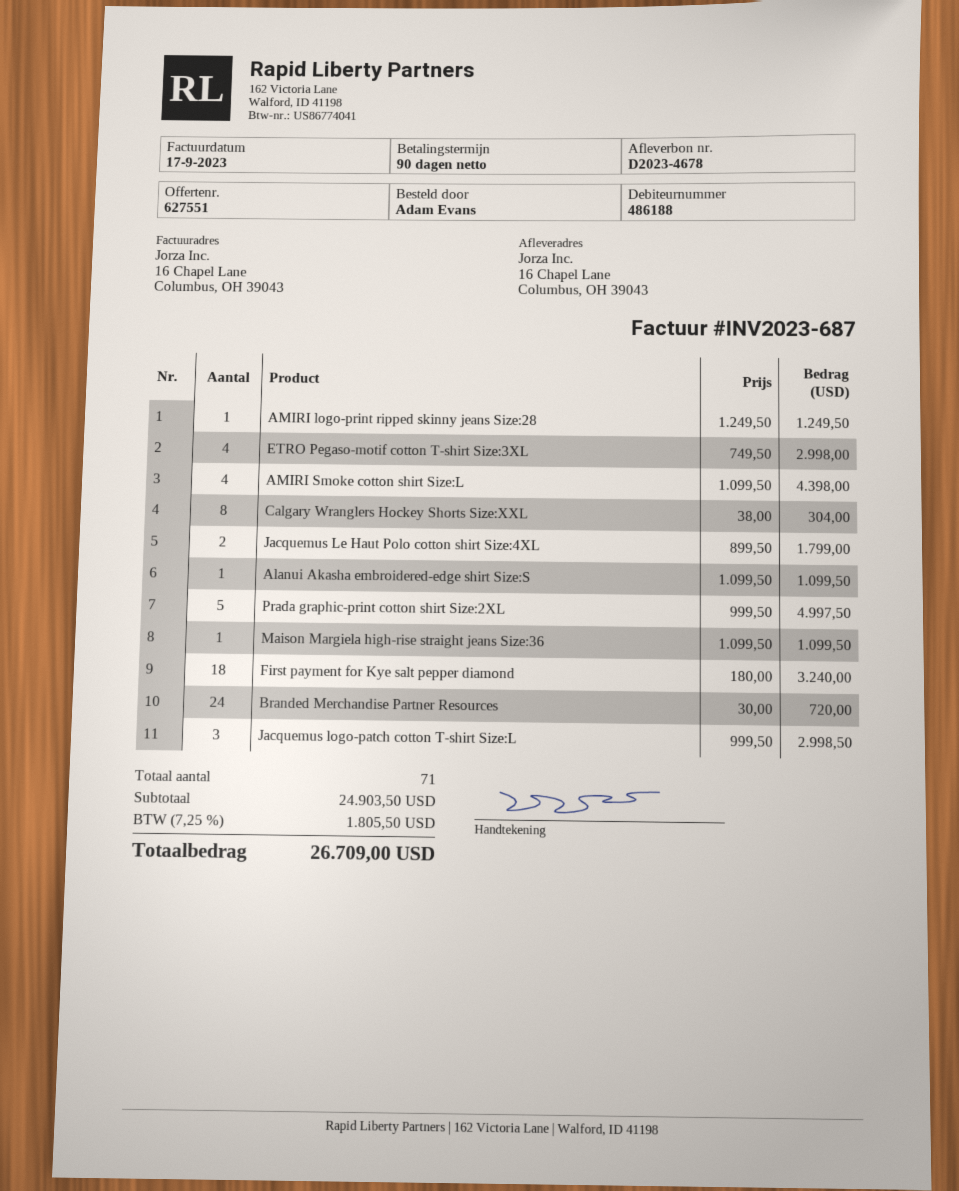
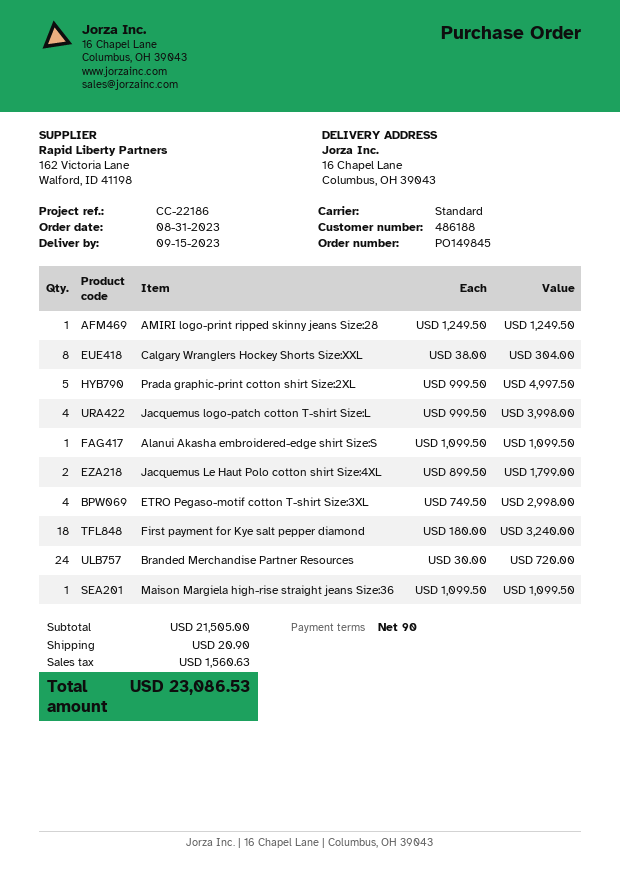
AMIRI Smoke cotton shirt Size:L: 4 x 1099.50 = 4398.00 -> none
Jacquemus logo-patch cotton T-shirt Size:L: 3 x 999.50 = 2998.50 -> 4 x 999.50 = 3998.00
subtotal: 24903.50 -> 21505.00
shipping: none -> 20.90
tax: 1805.50 -> 1560.63
total: 26709.00 -> 23086.53

